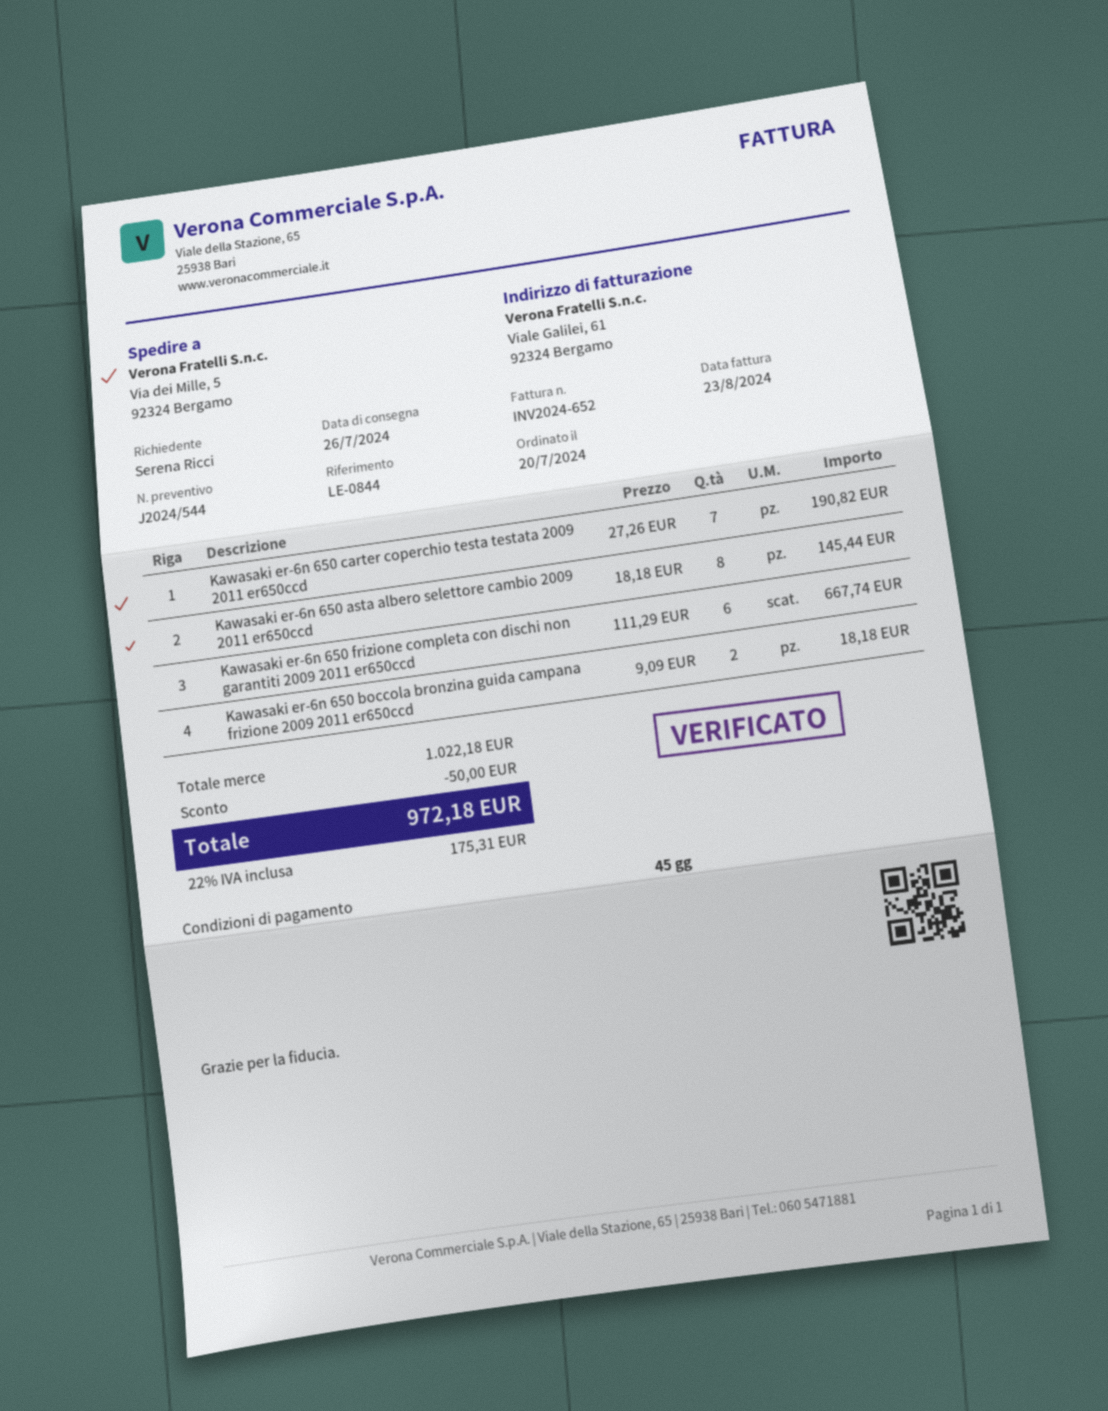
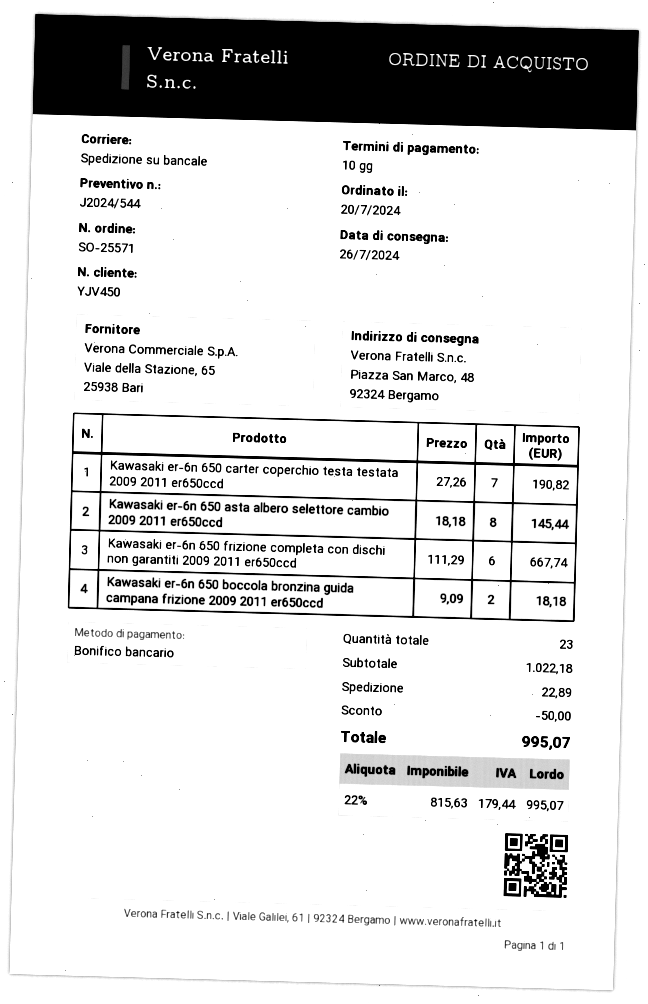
payment terms: 45 days -> 10 days
ship to: Via dei Mille, 5, 92324 Bergamo -> Piazza San Marco, 48, 92324 Bergamo
shipping: none -> 22.89
tax: 22% = 175.31 -> 22% = 179.44
total: 972.18 -> 995.07

